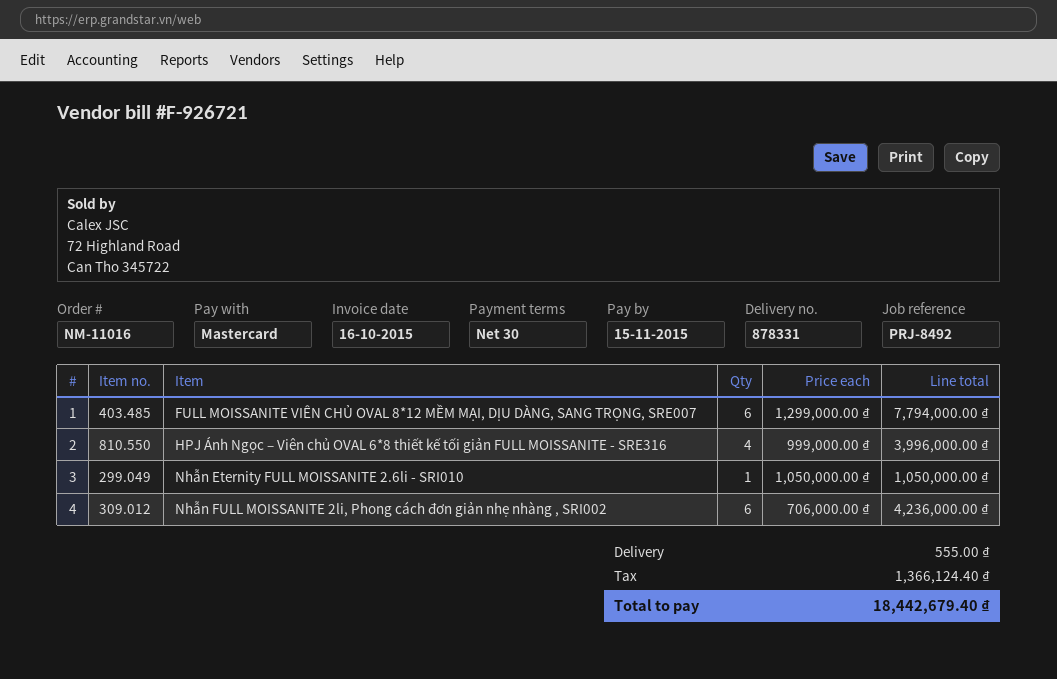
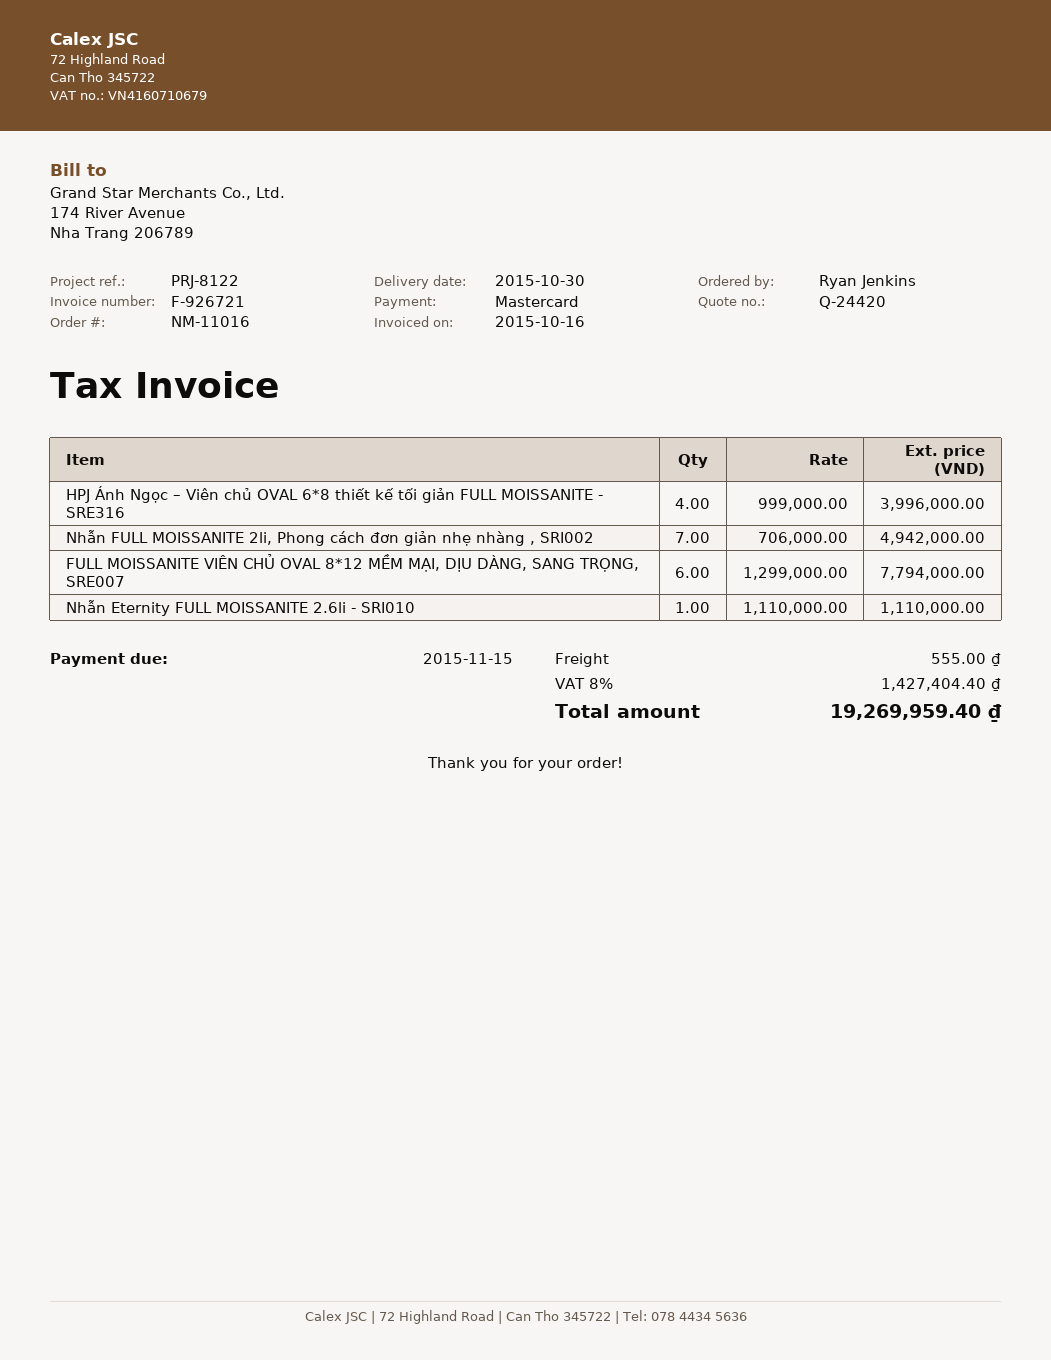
reference: PRJ-8492 -> PRJ-8122
Nhẫn Eternity FULL MOISSANITE 2.6li - SRI010: 1 x 1050000.00 = 1050000.00 -> 1 x 1110000.00 = 1110000.00
Nhẫn FULL MOISSANITE 2li, Phong cách đơn giản nhẹ nhàng , SRI002: 6 x 706000.00 = 4236000.00 -> 7 x 706000.00 = 4942000.00
tax: 1366124.40 -> 1427404.40
total: 18442679.40 -> 19269959.40

